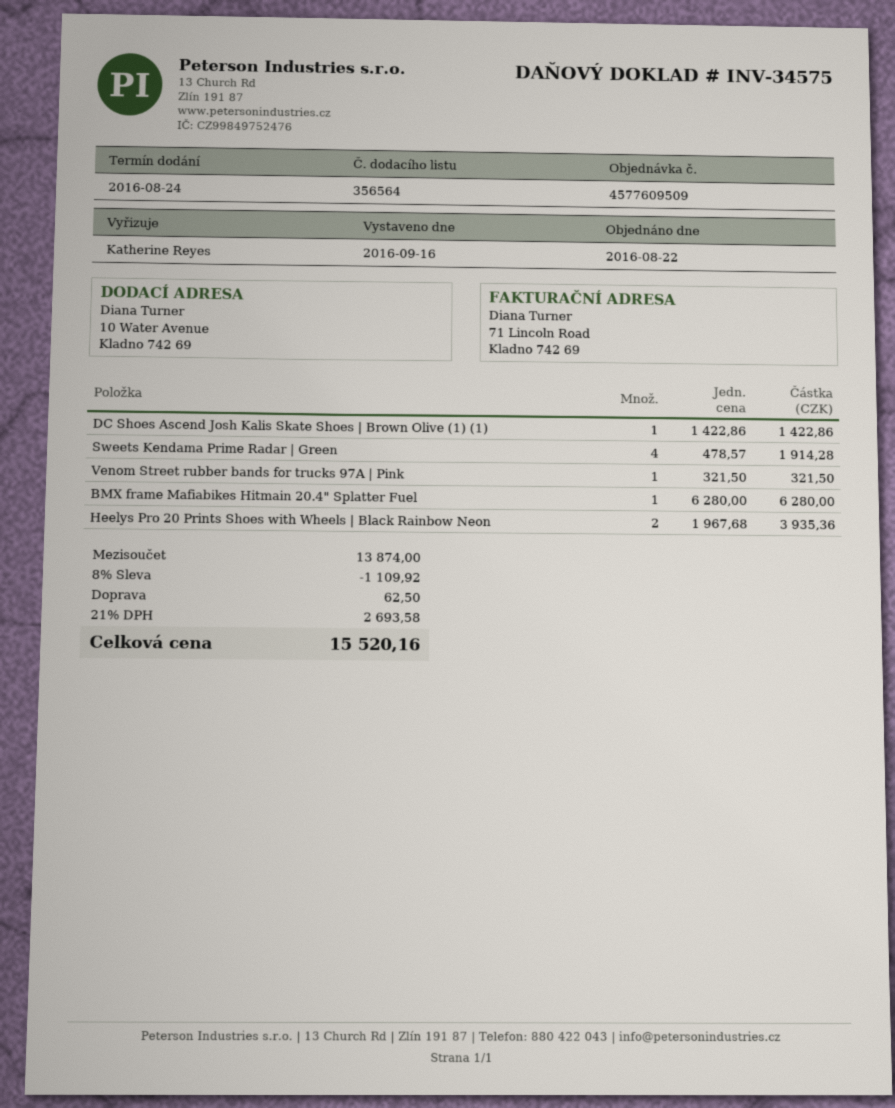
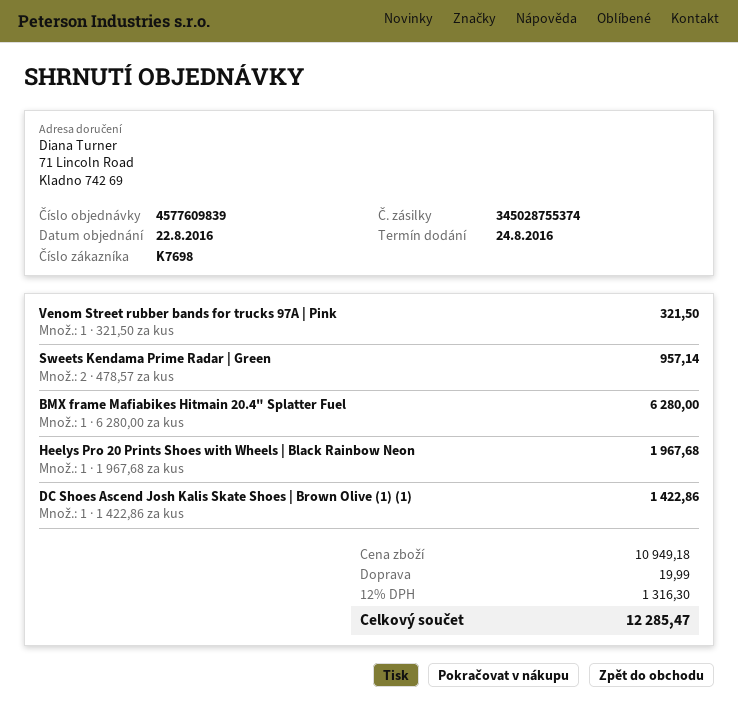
order number: 4577609509 -> 4577609839
ship to: 10 Water Avenue, Kladno 742 69 -> 71 Lincoln Road, Kladno 742 69
Sweets Kendama Prime Radar | Green: 4 x 478.57 = 1914.28 -> 2 x 478.57 = 957.14
Heelys Pro 20 Prints Shoes with Wheels | Black Rainbow Neon: 2 x 1967.68 = 3935.36 -> 1 x 1967.68 = 1967.68
subtotal: 13874.00 -> 10949.18
discount: 8% = 1109.92 -> none
shipping: 62.50 -> 19.99
tax: 21% = 2693.58 -> 12% = 1316.30
total: 15520.16 -> 12285.47

